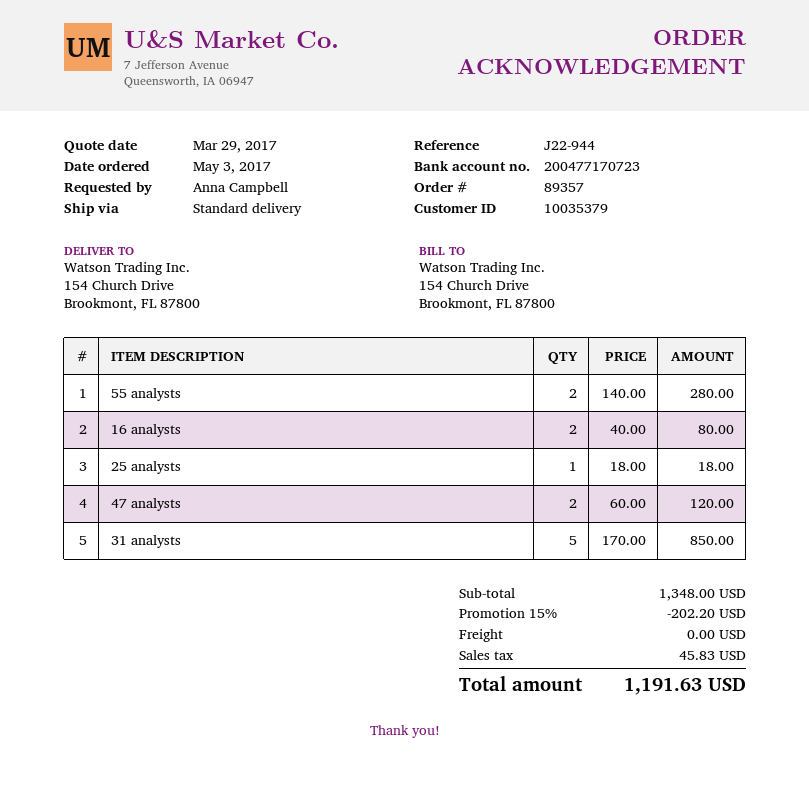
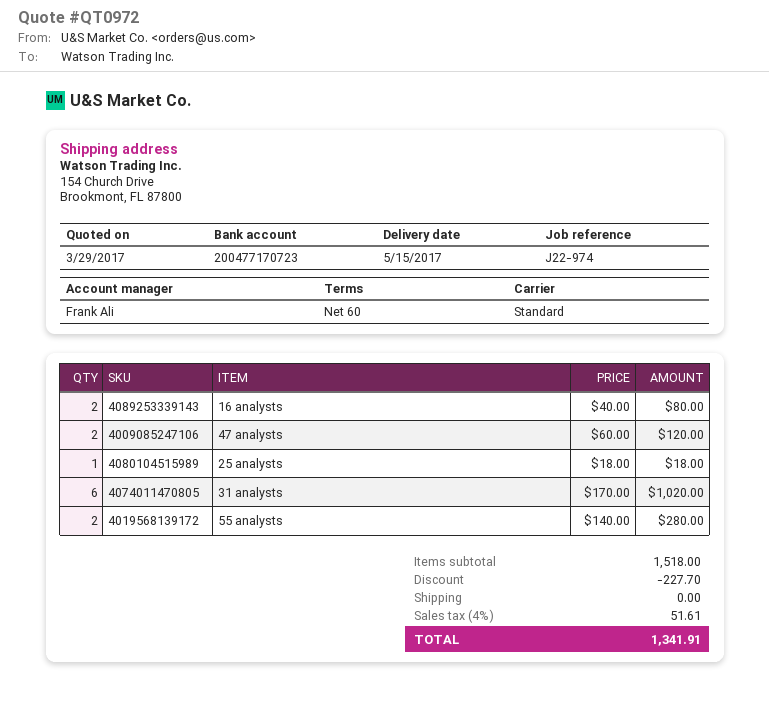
reference: J22-944 -> J22-974
31 analysts: 5 x 170.00 = 850.00 -> 6 x 170.00 = 1020.00
subtotal: 1348.00 -> 1518.00
discount: 202.20 -> 227.70
tax: 45.83 -> 51.61
total: 1191.63 -> 1341.91

